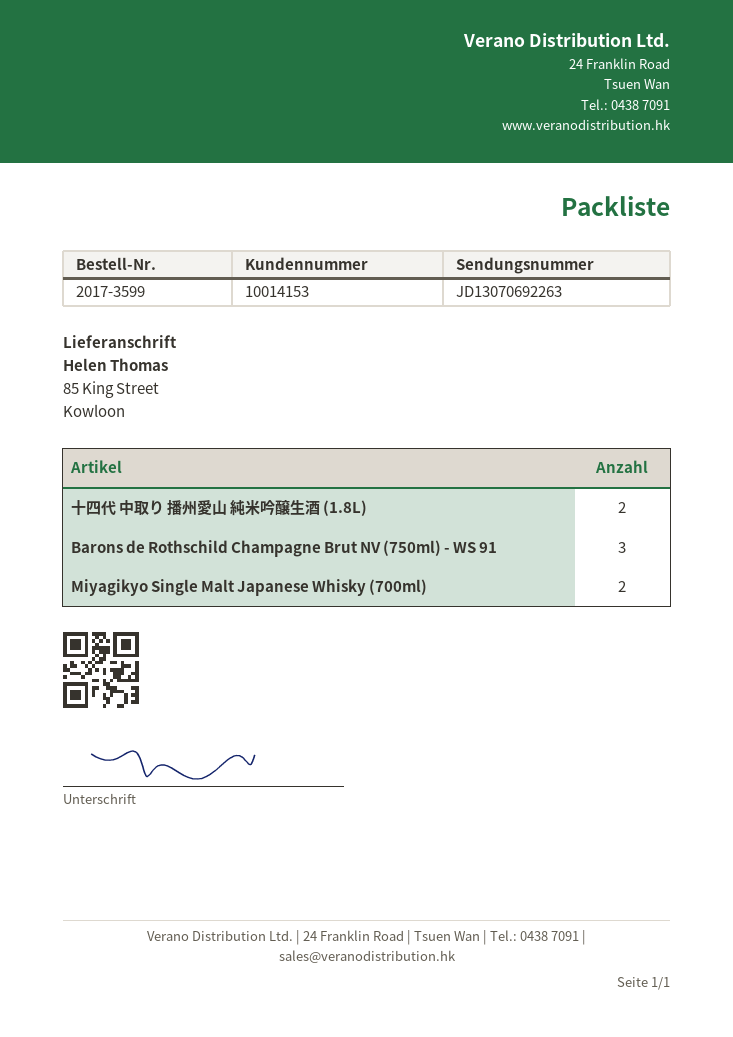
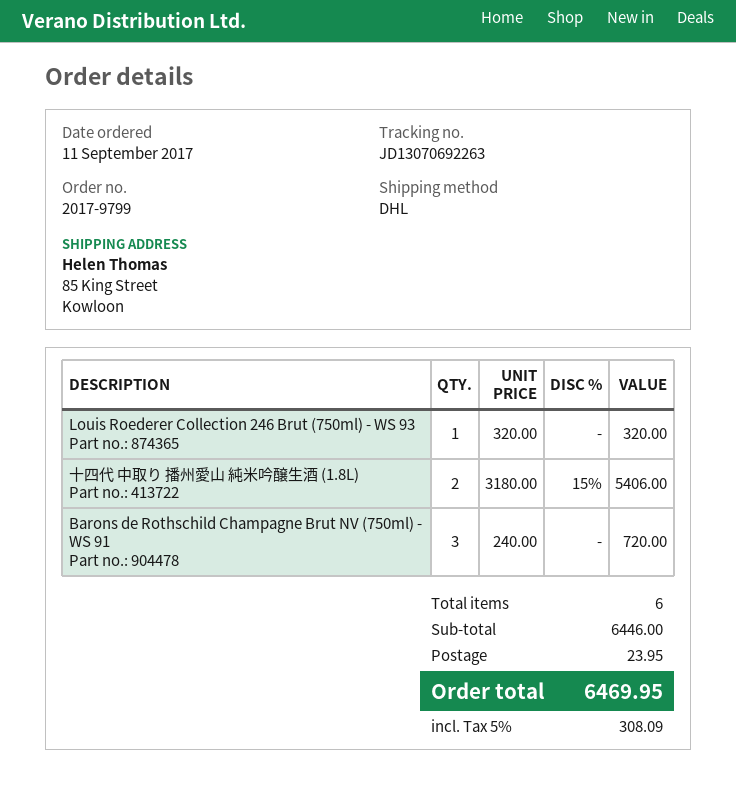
order number: 2017-3599 -> 2017-9799
Miyagikyo Single Malt Japanese Whisky (700ml): 2 -> none
Louis Roederer Collection 246 Brut (750ml) - WS 93: none -> 1

